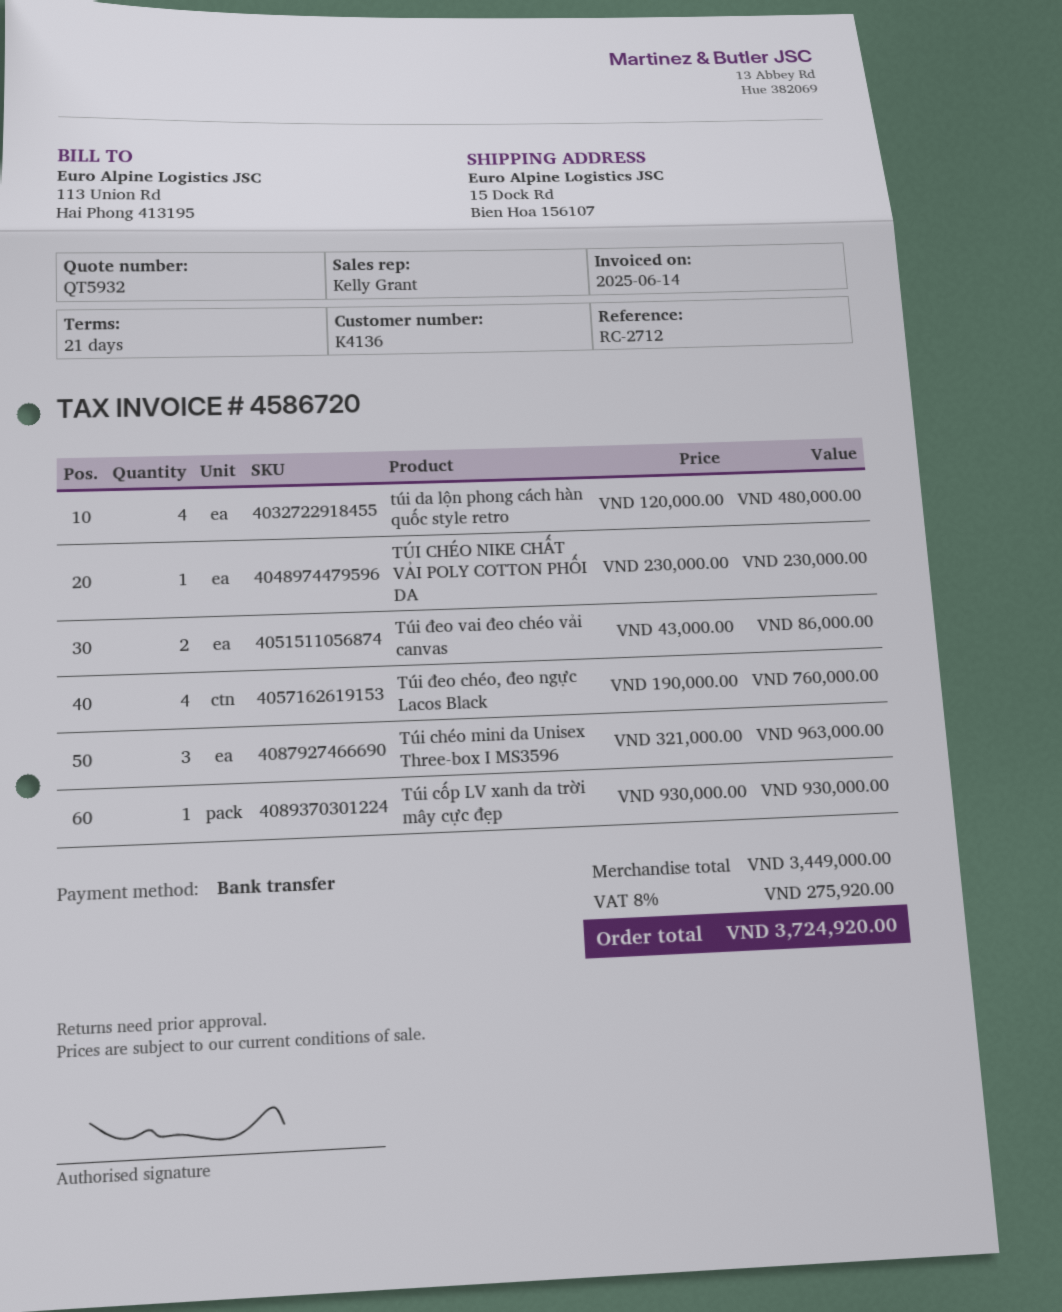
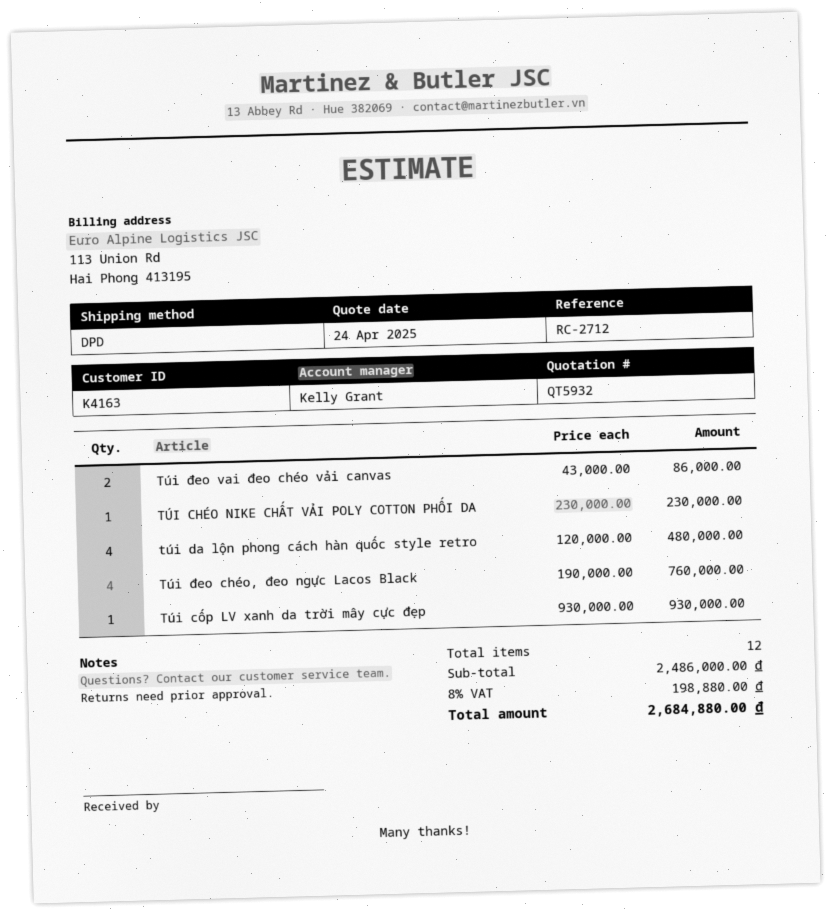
customer number: K4136 -> K4163
Túi chéo mini da Unisex Three-box I MS3596: 3 x 321000.00 = 963000.00 -> none
subtotal: 3449000.00 -> 2486000.00
tax: 8% = 275920.00 -> 8% = 198880.00
total: 3724920.00 -> 2684880.00

